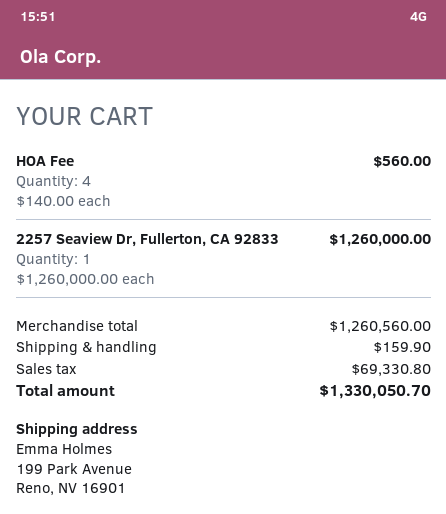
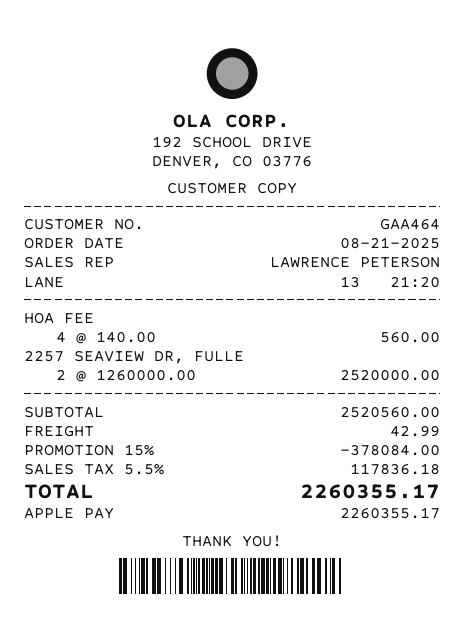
2257 Seaview Dr, Fullerton, CA 92833: 1 x 1260000.00 = 1260000.00 -> 2 x 1260000.00 = 2520000.00
subtotal: 1260560.00 -> 2520560.00
discount: none -> 15% = 378084.00
shipping: 159.90 -> 42.99
tax: 69330.80 -> 117836.18
total: 1330050.70 -> 2260355.17

